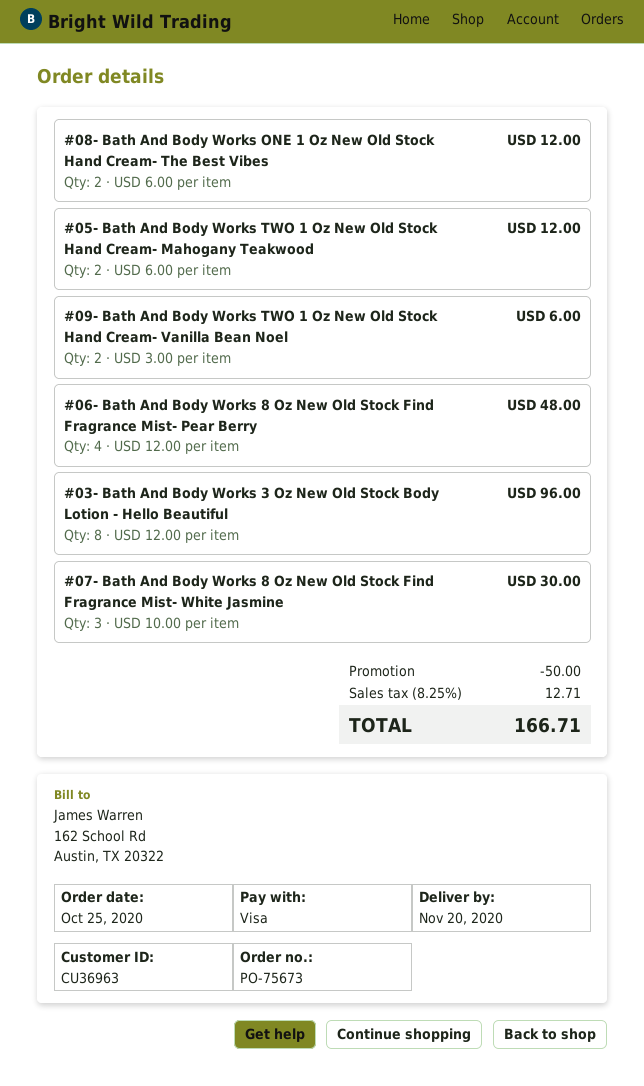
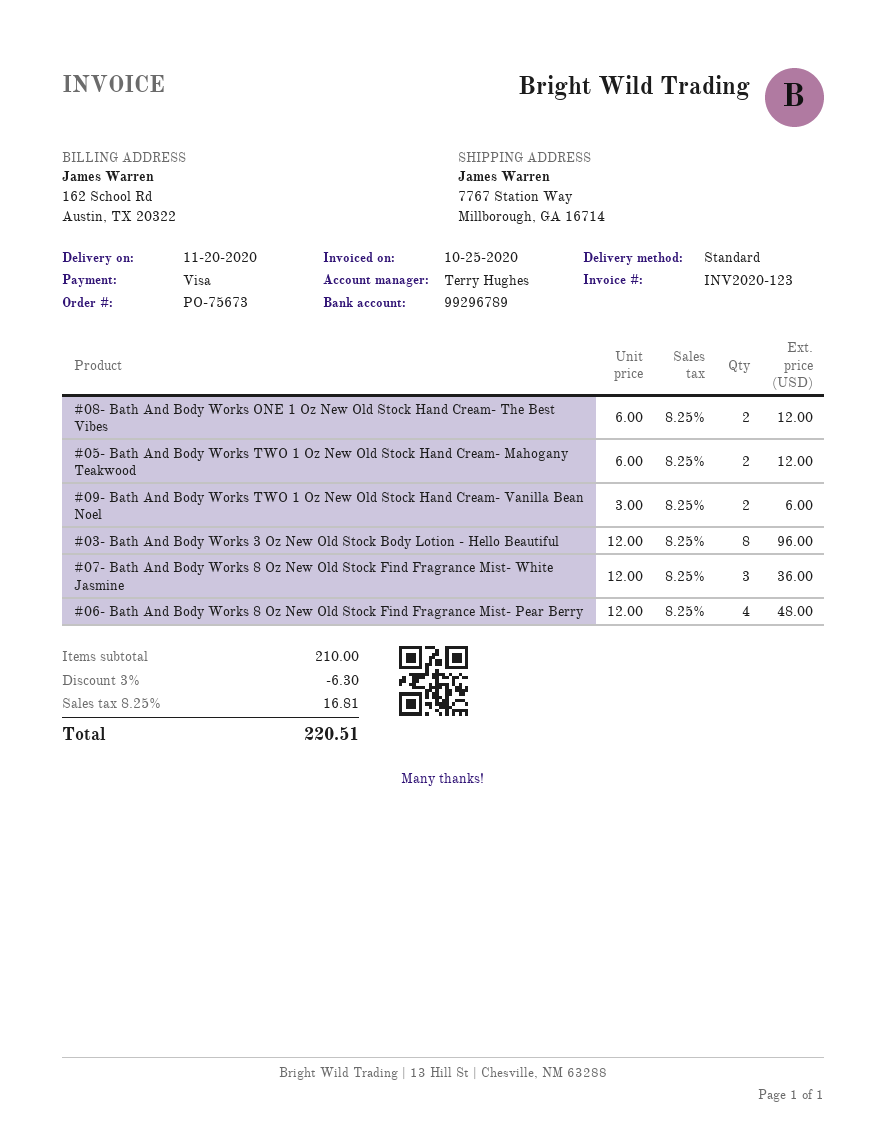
#07- Bath And Body Works 8 Oz New Old Stock Find Fragrance Mist- White Jasmine: 3 x 10.00 = 30.00 -> 3 x 12.00 = 36.00
discount: 50.00 -> 6.30
tax: 8.25% = 12.71 -> 8.25% = 16.81
total: 166.71 -> 220.51

